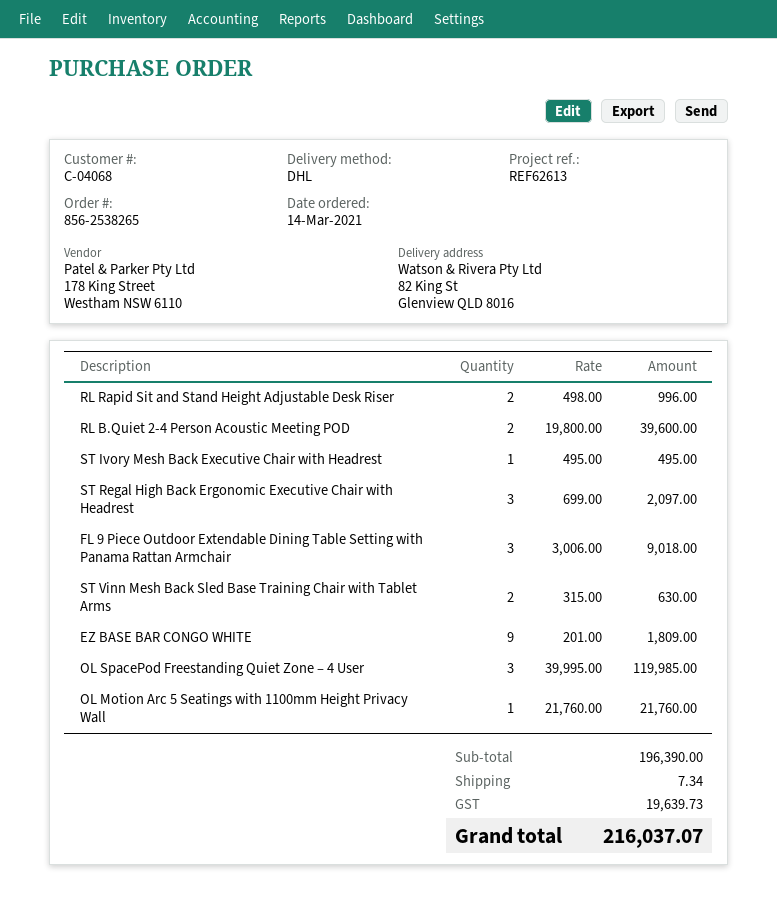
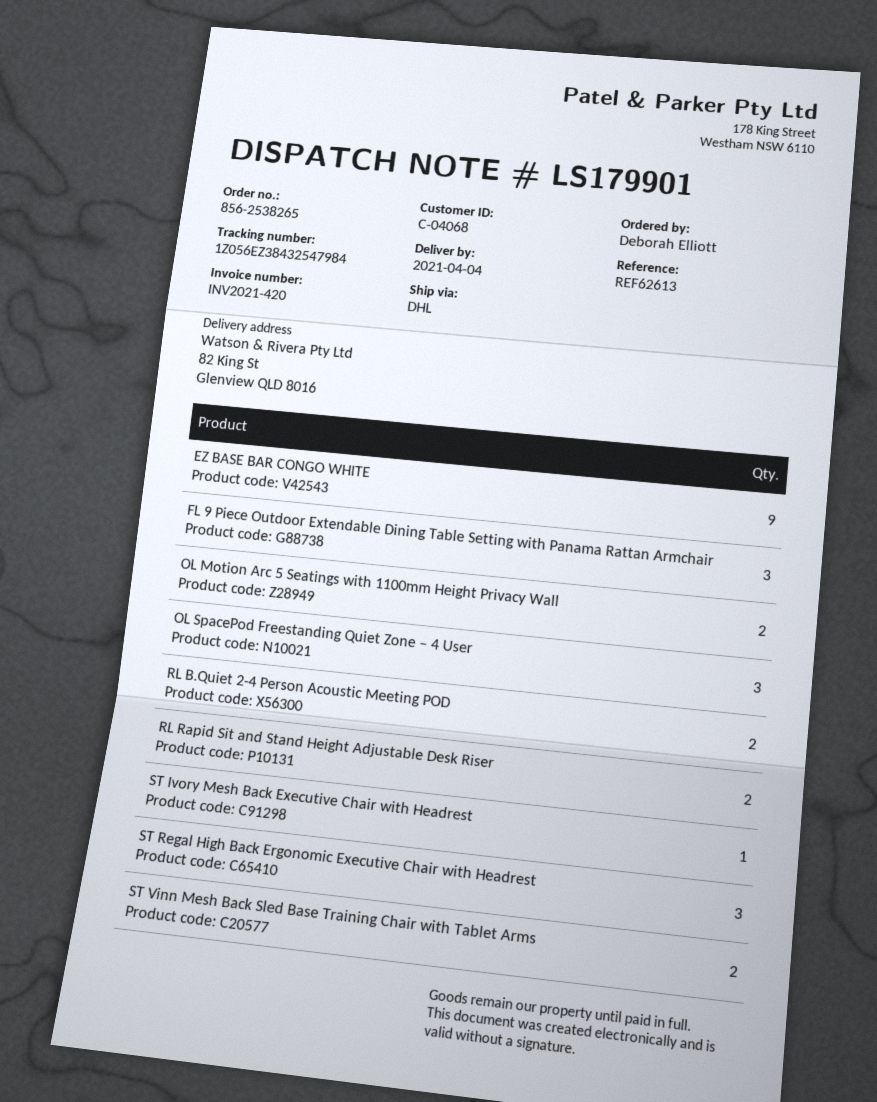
OL Motion Arc 5 Seatings with 1100mm Height Privacy Wall: 1 -> 2

